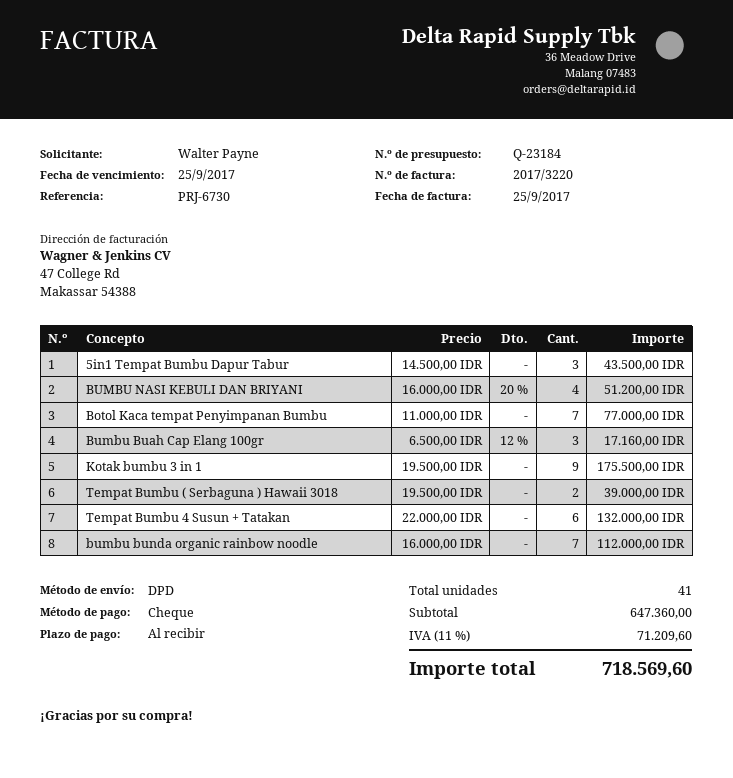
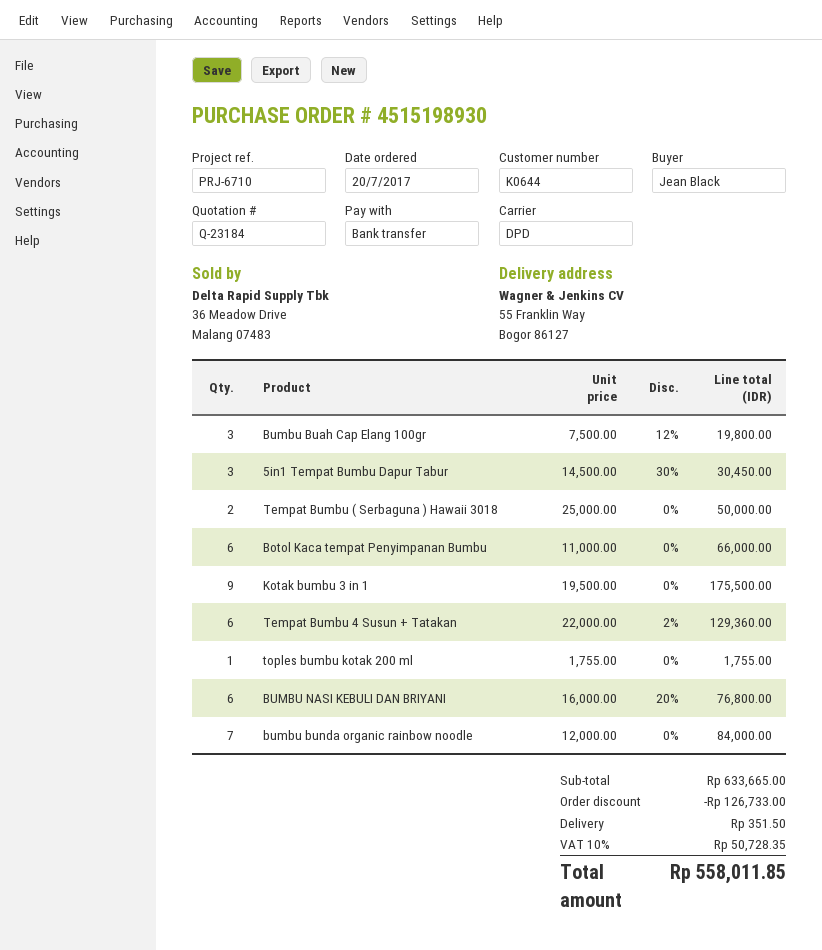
reference: PRJ-6730 -> PRJ-6710
ordered by: Walter Payne -> Jean Black
payment method: cheque -> bank transfer
5in1 Tempat Bumbu Dapur Tabur: 3 x 14500.00 = 43500.00 -> 3 x 14500.00 - 30% = 30450.00
BUMBU NASI KEBULI DAN BRIYANI: 4 x 16000.00 - 20% = 51200.00 -> 6 x 16000.00 - 20% = 76800.00
Botol Kaca tempat Penyimpanan Bumbu: 7 x 11000.00 = 77000.00 -> 6 x 11000.00 = 66000.00
Bumbu Buah Cap Elang 100gr: 3 x 6500.00 - 12% = 17160.00 -> 3 x 7500.00 - 12% = 19800.00
Tempat Bumbu ( Serbaguna ) Hawaii 3018: 2 x 19500.00 = 39000.00 -> 2 x 25000.00 = 50000.00
Tempat Bumbu 4 Susun + Tatakan: 6 x 22000.00 = 132000.00 -> 6 x 22000.00 - 2% = 129360.00
bumbu bunda organic rainbow noodle: 7 x 16000.00 = 112000.00 -> 7 x 12000.00 = 84000.00
toples bumbu kotak 200 ml: none -> 1 x 1755.00 = 1755.00
subtotal: 647360.00 -> 633665.00
discount: none -> 126733.00
shipping: none -> 351.50
tax: 11% = 71209.60 -> 10% = 50728.35
total: 718569.60 -> 558011.85

